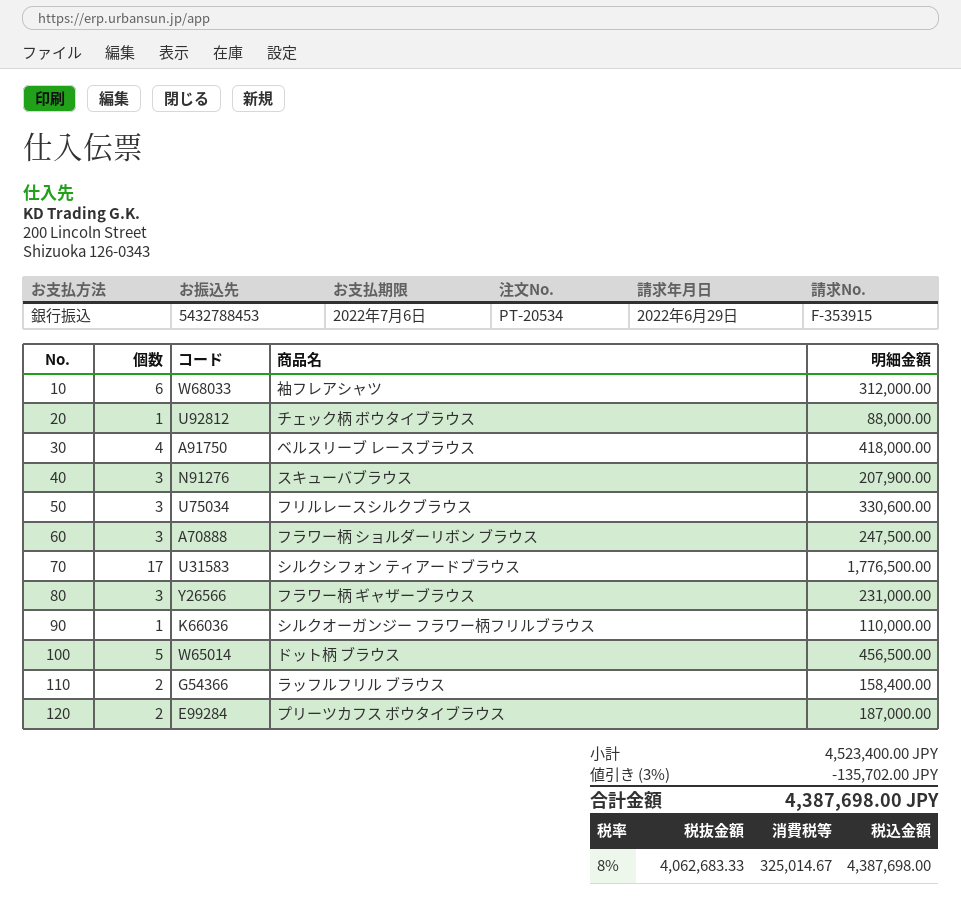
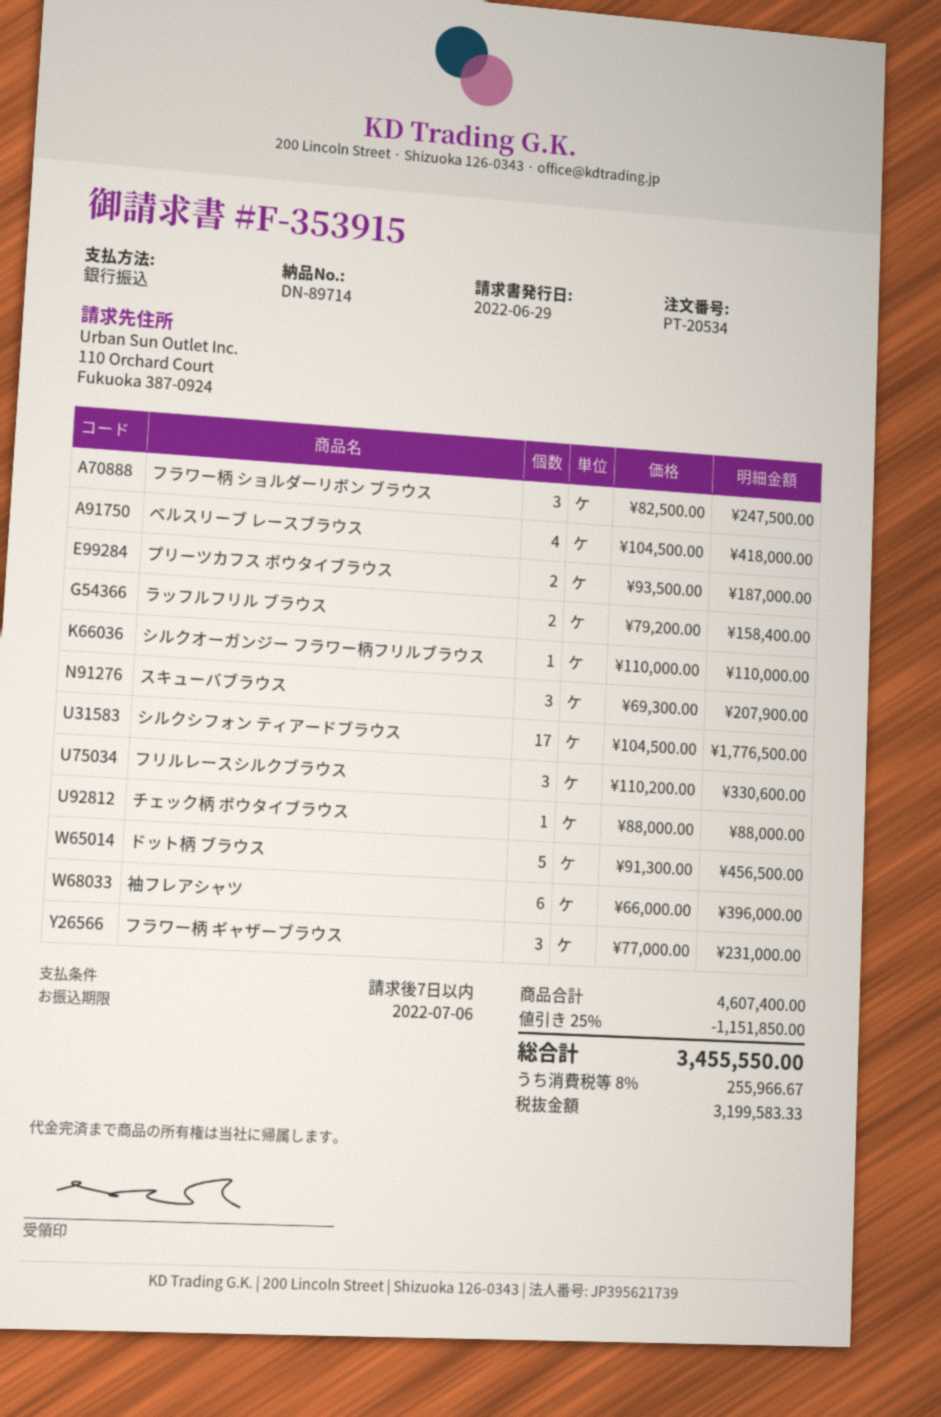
袖フレアシャツ: 6 for 312000.00 -> 6 for 396000.00
subtotal: 4523400.00 -> 4607400.00
discount: 3% = 135702.00 -> 25% = 1151850.00
net: 4062683.33 -> 3199583.33
tax: 8% = 325014.67 -> 8% = 255966.67
total: 4387698.00 -> 3455550.00

